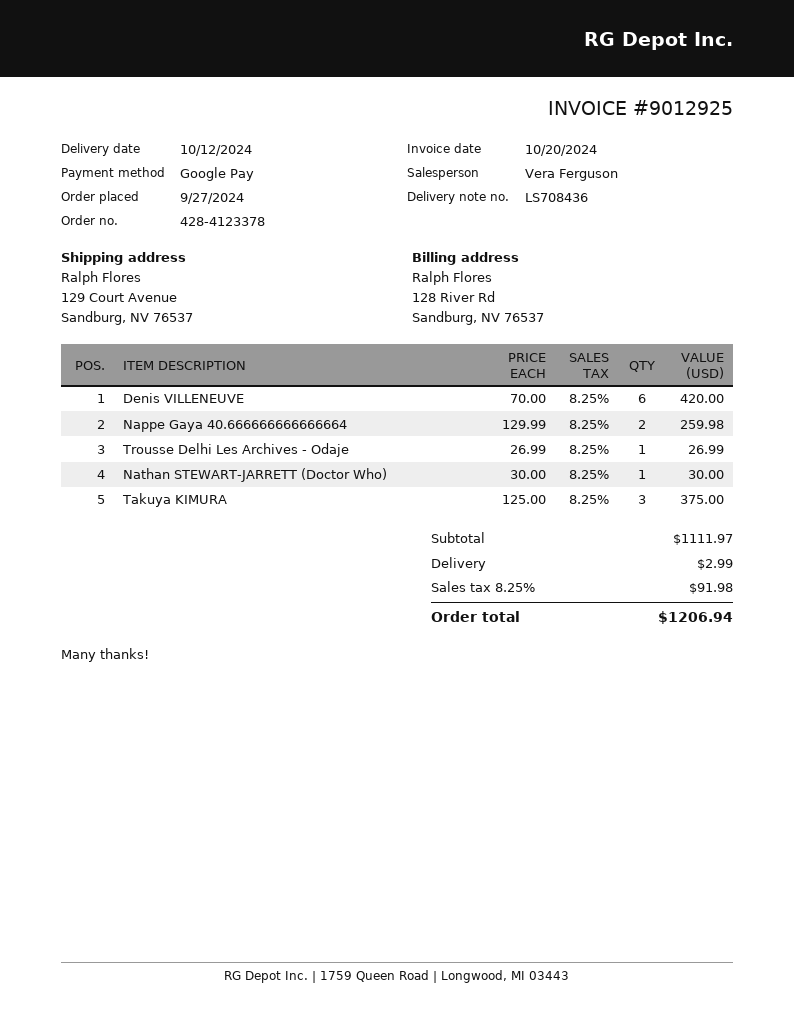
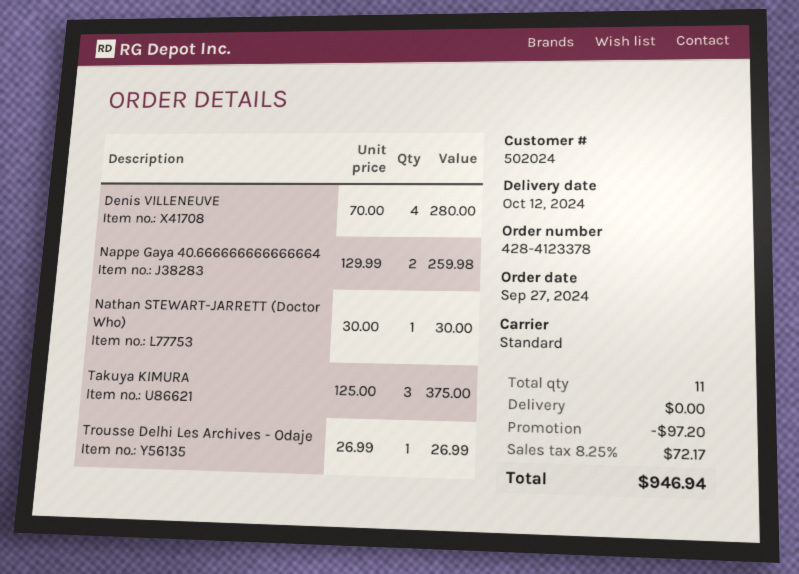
Denis VILLENEUVE: 6 x 70.00 = 420.00 -> 4 x 70.00 = 280.00
discount: none -> 97.20
shipping: 2.99 -> 0.00
tax: 8.25% = 91.98 -> 8.25% = 72.17
total: 1206.94 -> 946.94

